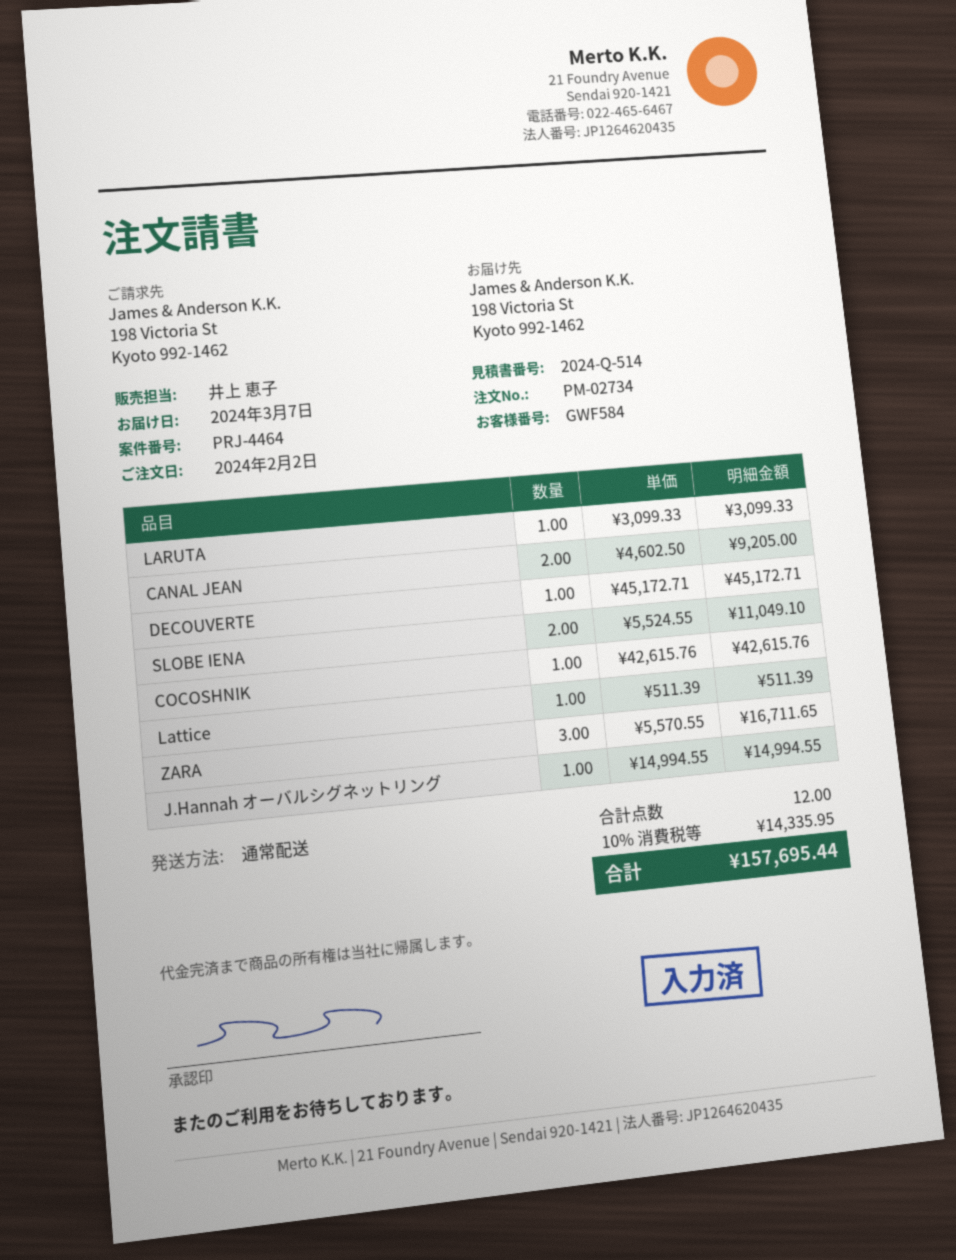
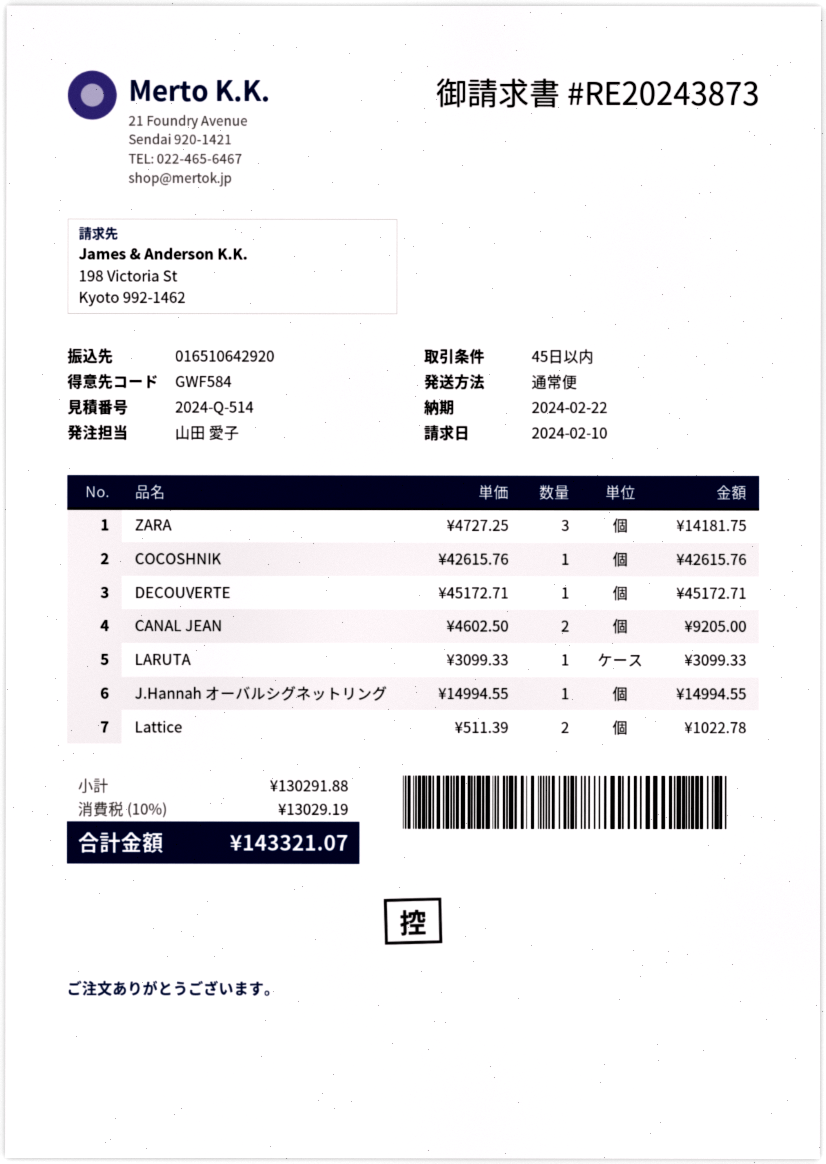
delivery date: 2024-03-07 -> 2024-02-22
SLOBE IENA: 2 x 5524.55 = 11049.10 -> none
Lattice: 1 x 511.39 = 511.39 -> 2 x 511.39 = 1022.78
ZARA: 3 x 5570.55 = 16711.65 -> 3 x 4727.25 = 14181.75
tax: 10% = 14335.95 -> 10% = 13029.19
total: 157695.44 -> 143321.07

